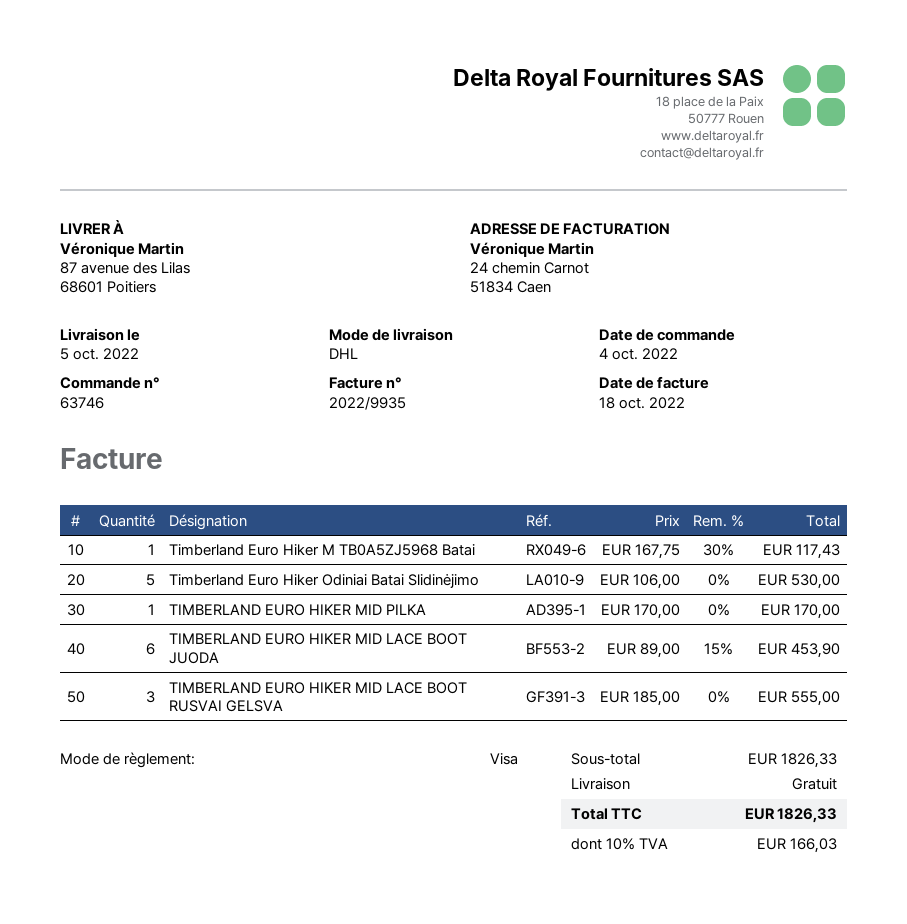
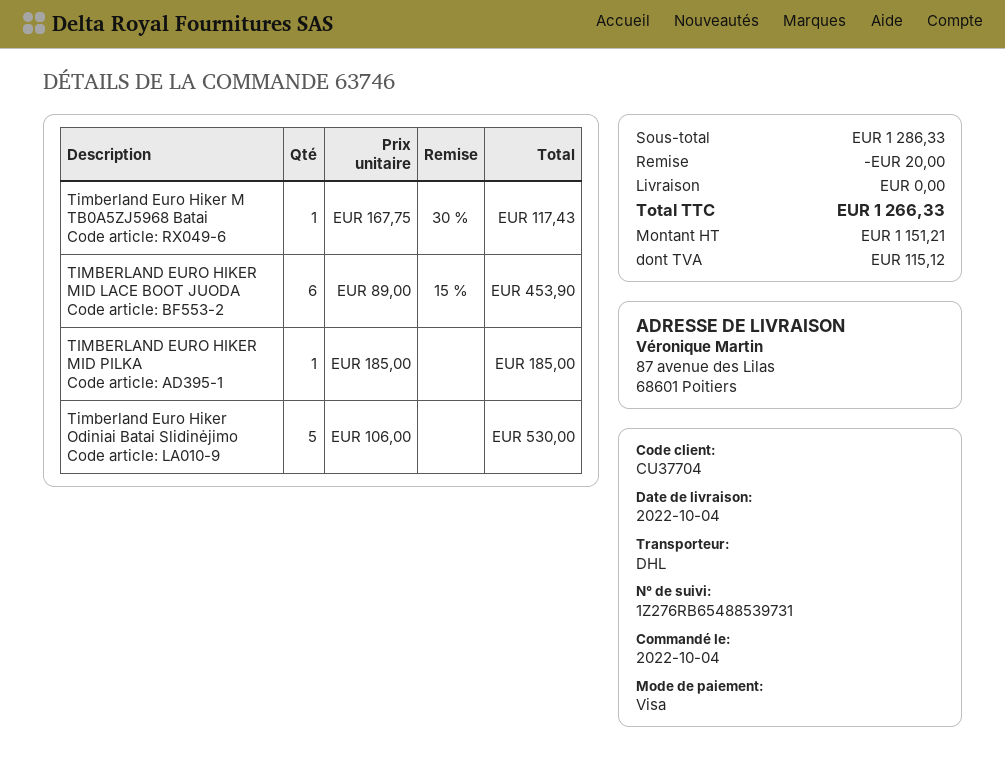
delivery date: 2022-10-05 -> 2022-10-04
TIMBERLAND EURO HIKER MID PILKA: 1 x 170.00 = 170.00 -> 1 x 185.00 = 185.00
TIMBERLAND EURO HIKER MID LACE BOOT RUSVAI GELSVA: 3 x 185.00 = 555.00 -> none
subtotal: 1826.33 -> 1286.33
discount: none -> 20.00
tax: 166.03 -> 115.12
total: 1826.33 -> 1266.33

